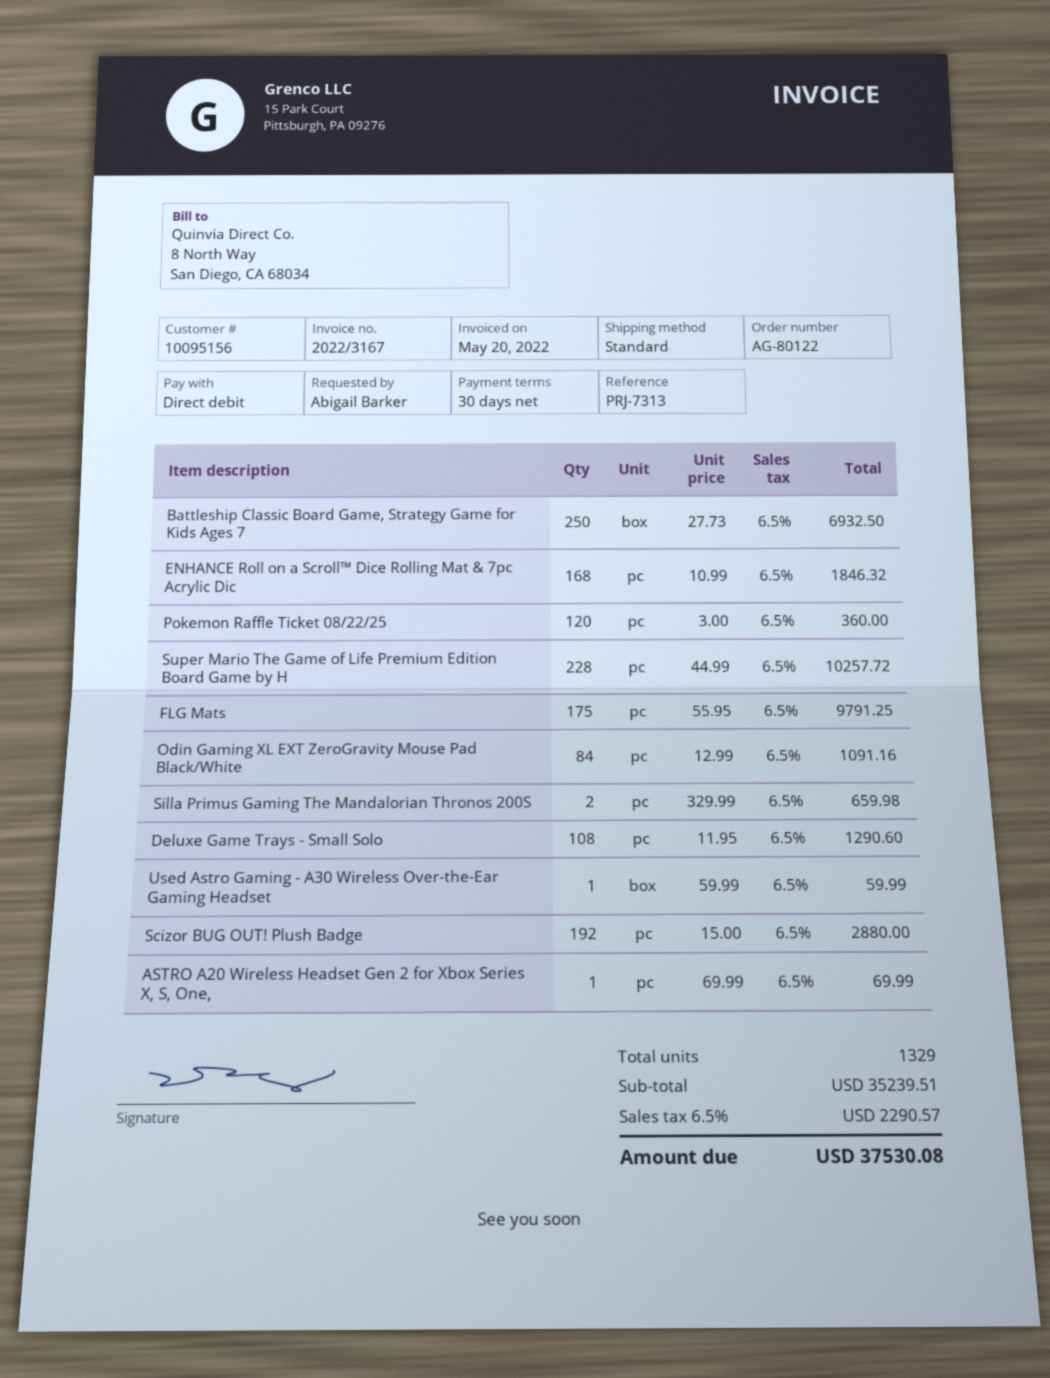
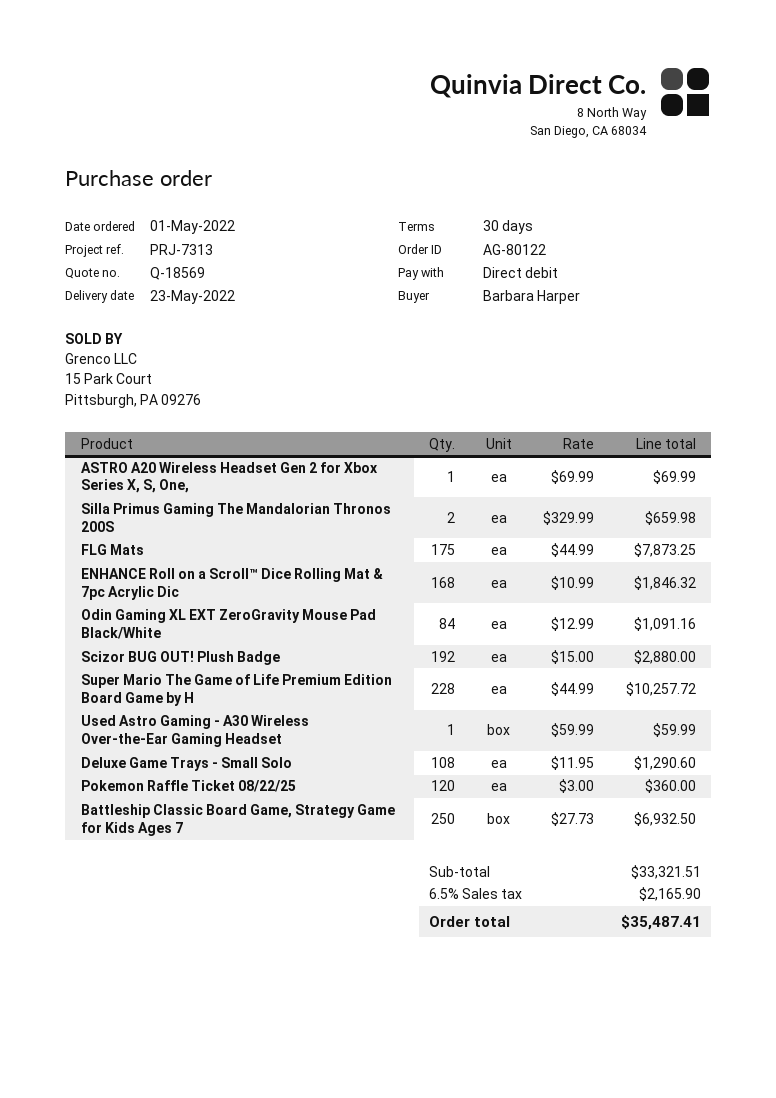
ordered by: Abigail Barker -> Barbara Harper
FLG Mats: 175 x 55.95 = 9791.25 -> 175 x 44.99 = 7873.25
subtotal: 35239.51 -> 33321.51
tax: 6.5% = 2290.57 -> 6.5% = 2165.90
total: 37530.08 -> 35487.41

